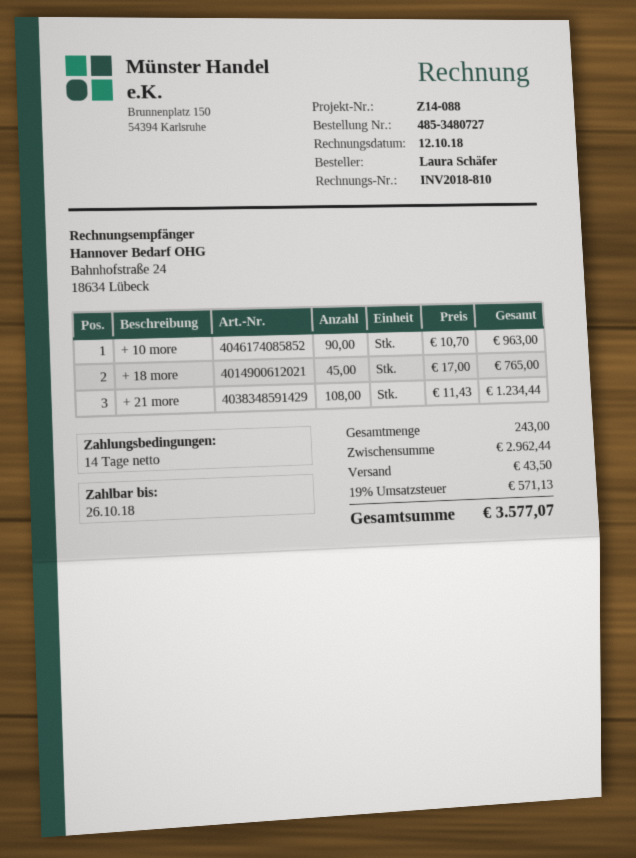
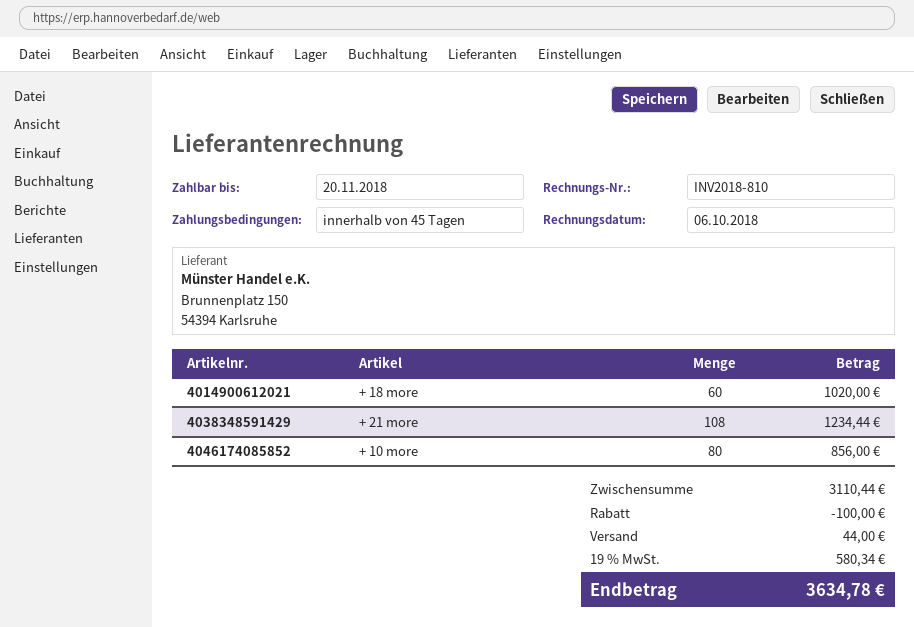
invoice date: 2018-10-12 -> 2018-10-06
payment terms: 14 days -> 45 days
due date: 2018-10-26 -> 2018-11-20
+ 10 more: 90 for 963.00 -> 80 for 856.00
+ 18 more: 45 for 765.00 -> 60 for 1020.00
subtotal: 2962.44 -> 3110.44
discount: none -> 100.00
shipping: 43.50 -> 44.00
tax: 19% = 571.13 -> 19% = 580.34
total: 3577.07 -> 3634.78

